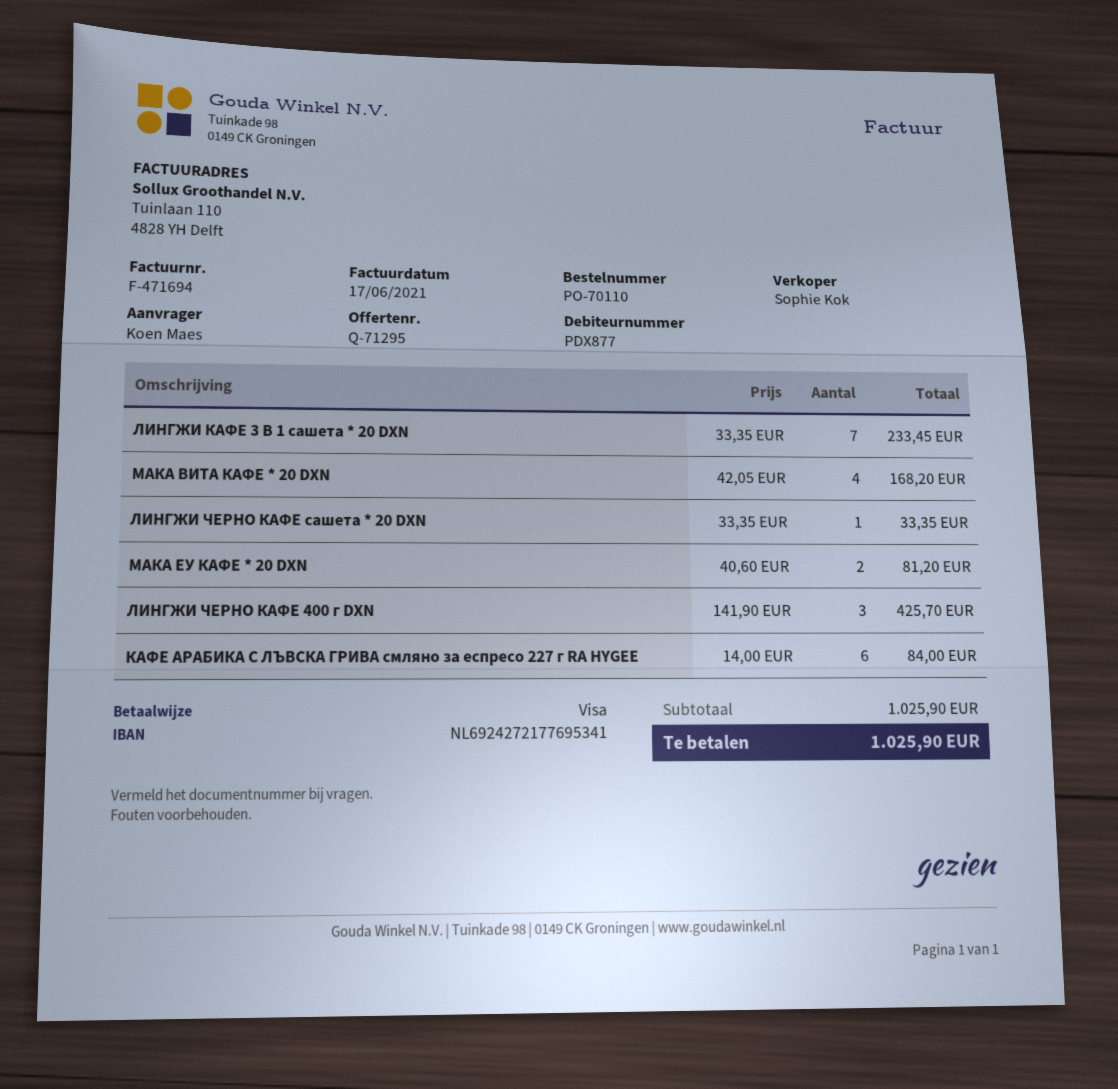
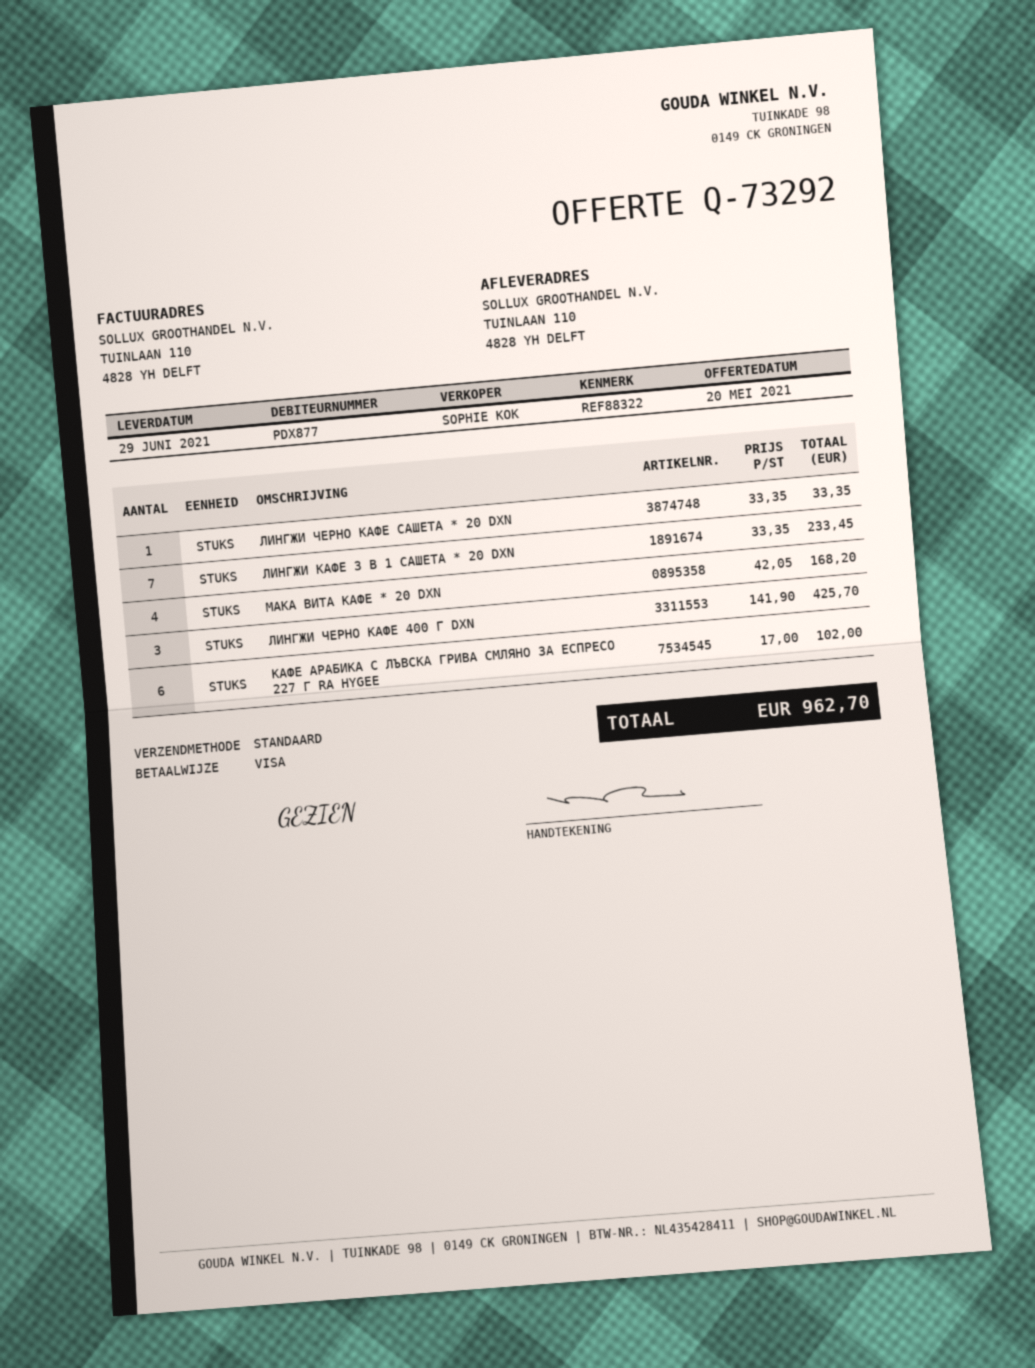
quote number: Q-71295 -> Q-73292
МАКА ЕУ КАФЕ * 20 DXN: 2 x 40.60 = 81.20 -> none
КАФЕ АРАБИКА С ЛЪВСКА ГРИВА смляно за еспресо 227 г RA HYGEE: 6 x 14.00 = 84.00 -> 6 x 17.00 = 102.00
total: 1025.90 -> 962.70

